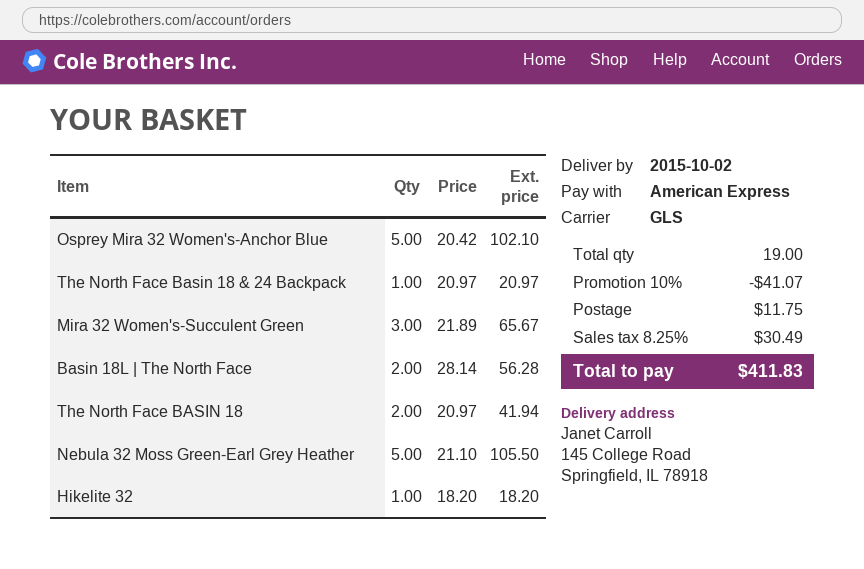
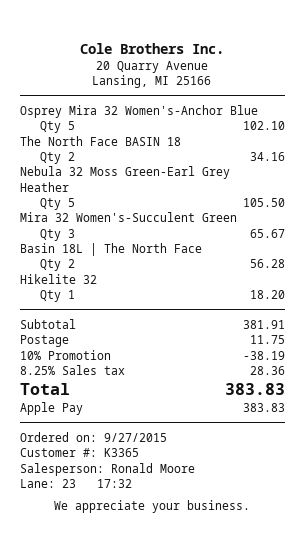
payment method: American Express -> Apple Pay
The North Face Basin 18 & 24 Backpack: 1 for 20.97 -> none
The North Face BASIN 18: 2 for 41.94 -> 2 for 34.16
discount: 10% = 41.07 -> 10% = 38.19
tax: 8.25% = 30.49 -> 8.25% = 28.36
total: 411.83 -> 383.83

